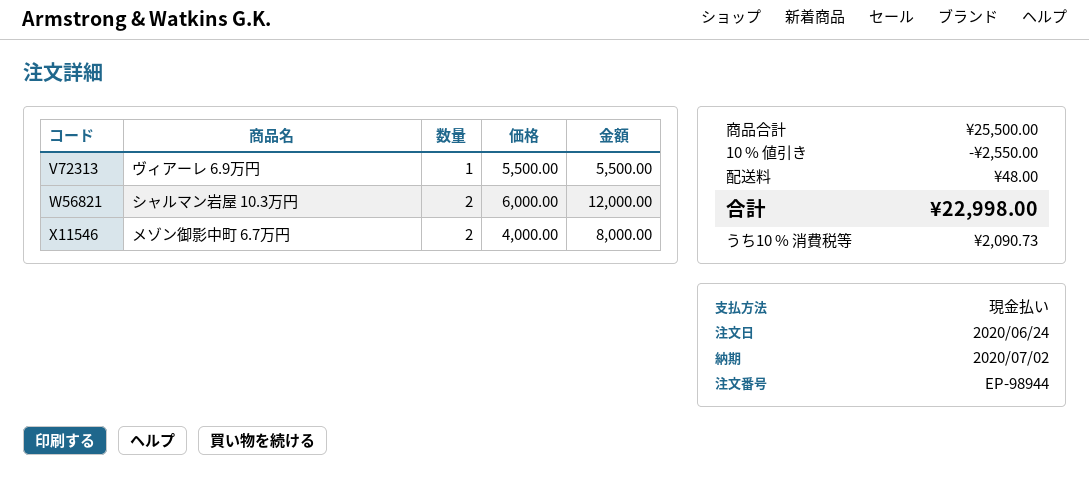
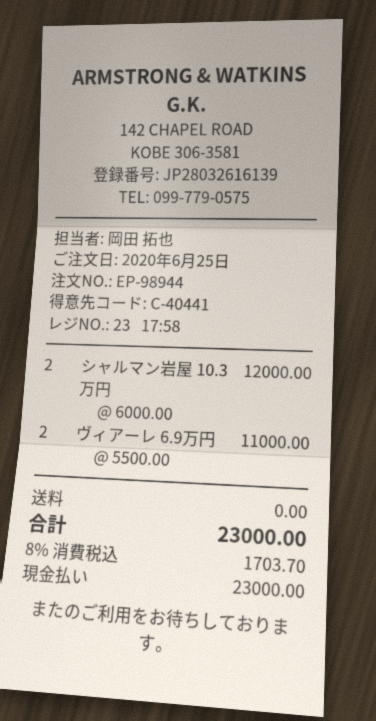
order date: 2020-06-24 -> 2020-06-25
ヴィアーレ 6.9万円: 1 x 5500.00 = 5500.00 -> 2 x 5500.00 = 11000.00
メゾン御影中町 6.7万円: 2 x 4000.00 = 8000.00 -> none
discount: 10% = 2550.00 -> none
shipping: 48.00 -> 0.00
tax: 10% = 2090.73 -> 8% = 1703.70
total: 22998.00 -> 23000.00

